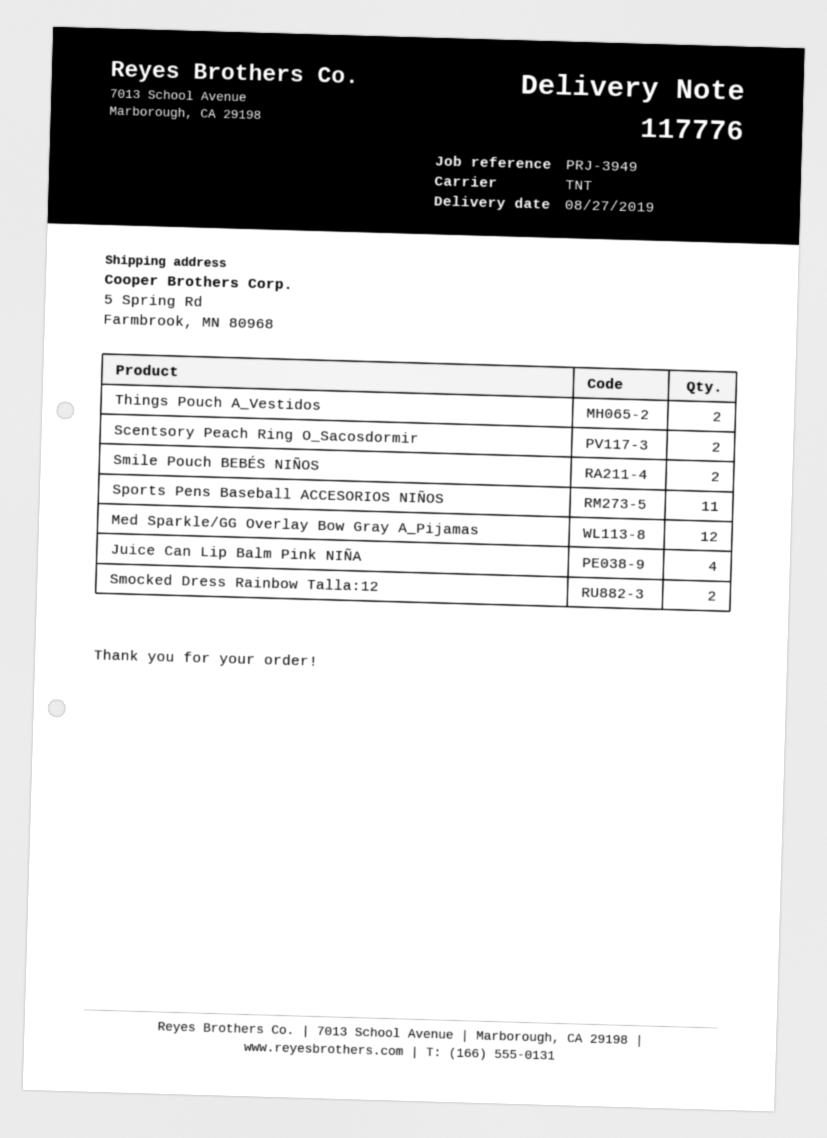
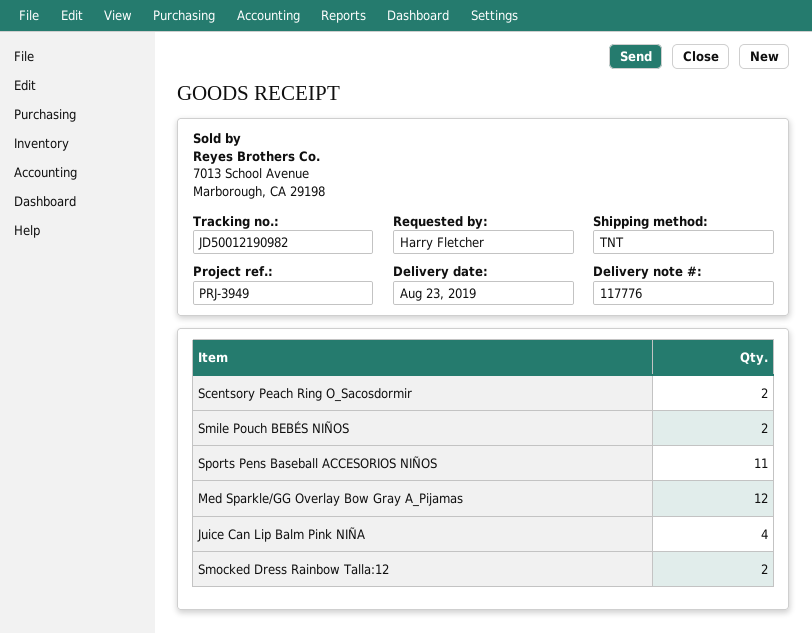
delivery date: 2019-08-27 -> 2019-08-23
Things Pouch A_Vestidos: 2 -> none

